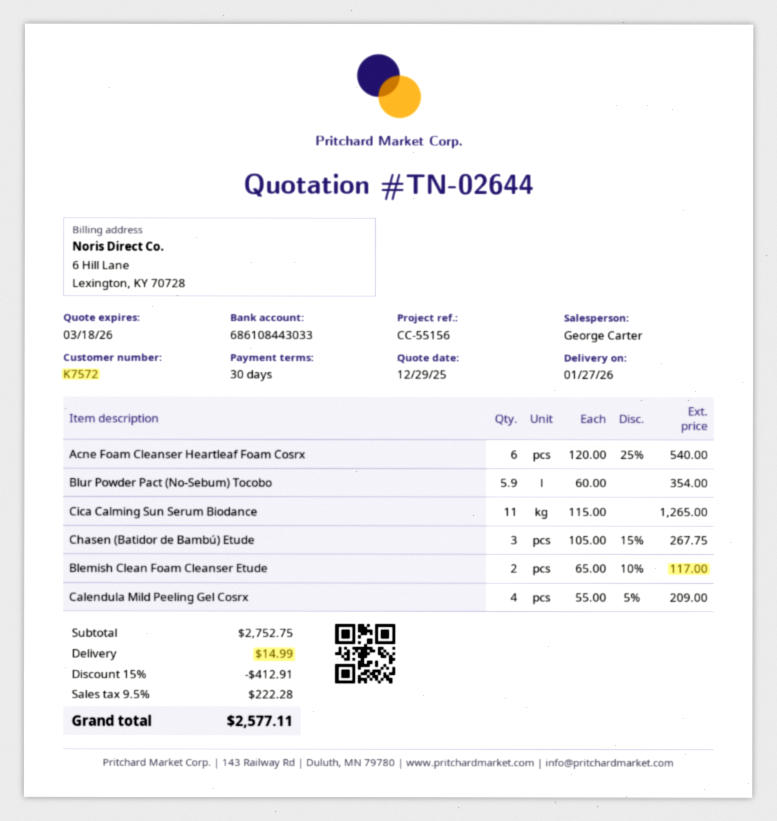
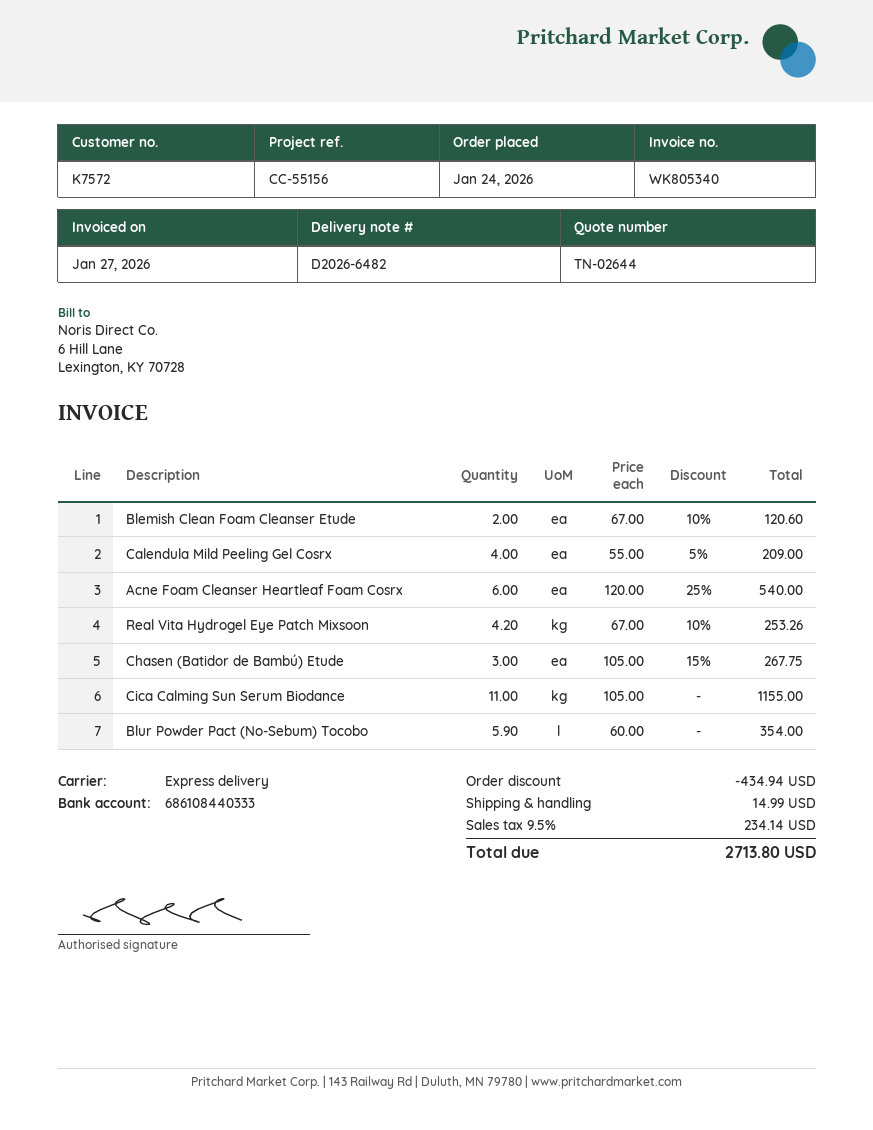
bank account: 686108443033 -> 686108440333
Cica Calming Sun Serum Biodance: 11 x 115.00 = 1265.00 -> 11 x 105.00 = 1155.00
Blemish Clean Foam Cleanser Etude: 2 x 65.00 - 10% = 117.00 -> 2 x 67.00 - 10% = 120.60
Real Vita Hydrogel Eye Patch Mixsoon: none -> 4.2 x 67.00 - 10% = 253.26
discount: 412.91 -> 434.94
tax: 9.5% = 222.28 -> 9.5% = 234.14
total: 2577.11 -> 2713.80

